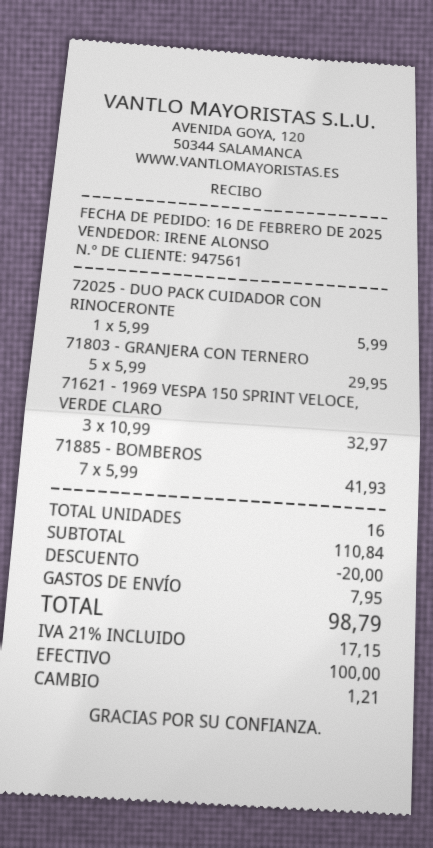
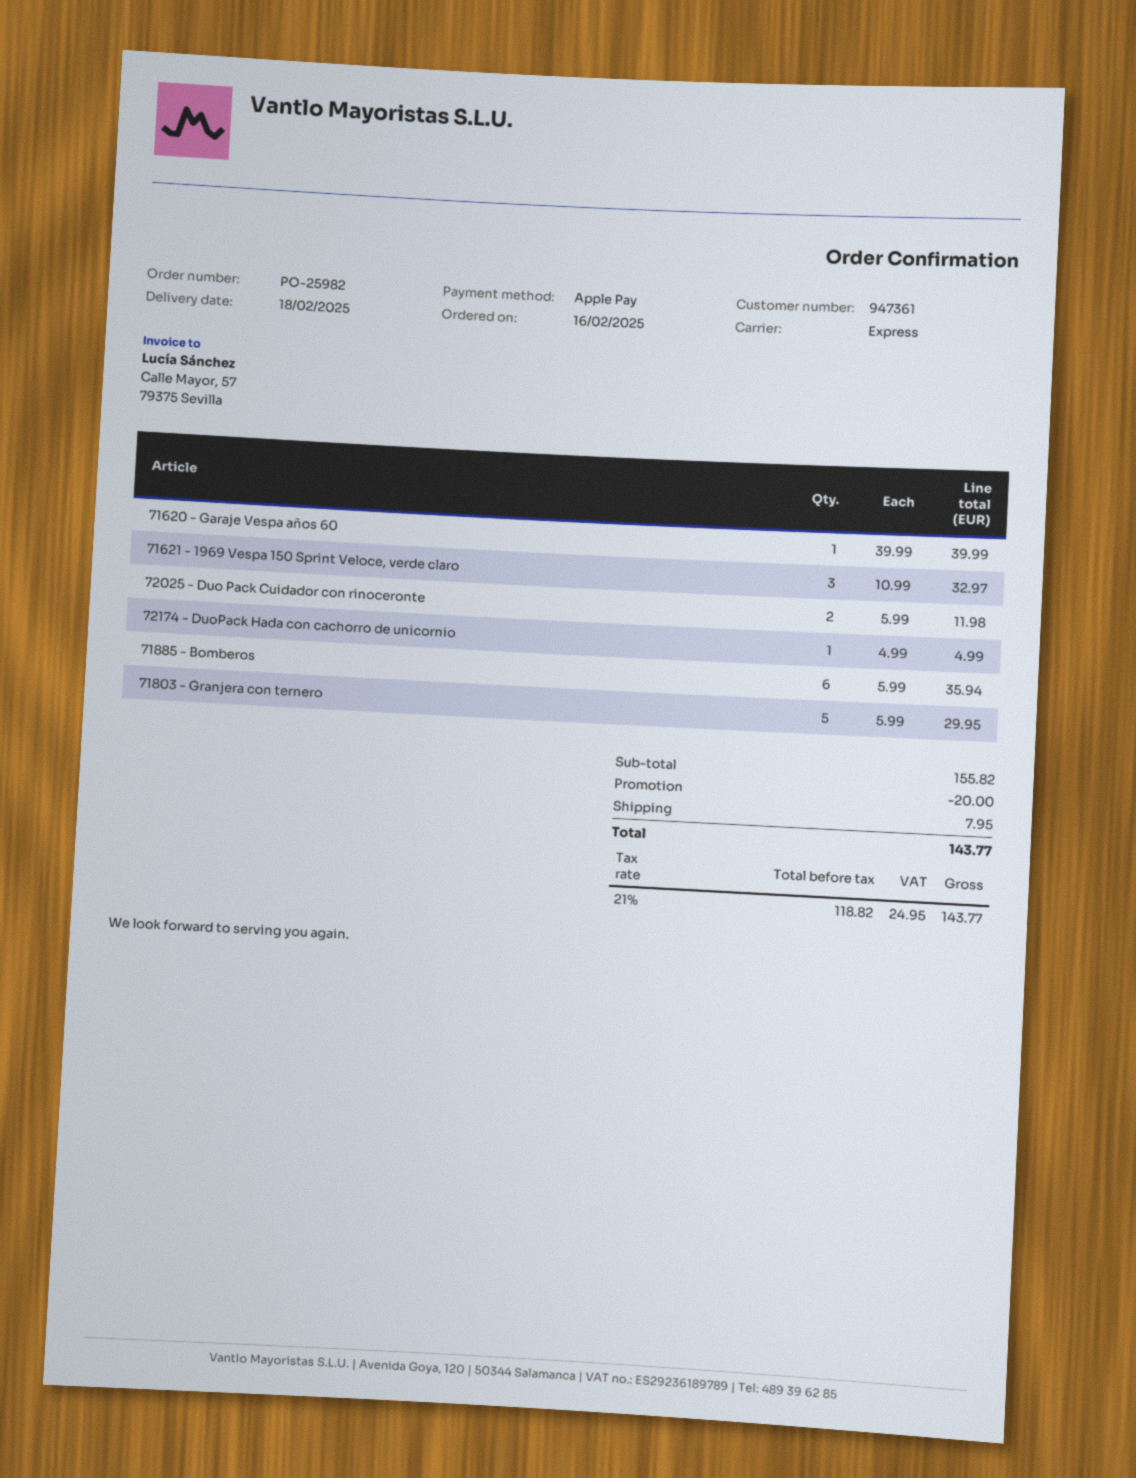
customer number: 947561 -> 947361
payment method: cash -> Apple Pay
72025 - DUO PACK CUIDADOR CON RINOCERONTE: 1 x 5.99 = 5.99 -> 2 x 5.99 = 11.98
71885 - BOMBEROS: 7 x 5.99 = 41.93 -> 6 x 5.99 = 35.94
71620 - Garaje Vespa años 60: none -> 1 x 39.99 = 39.99
72174 - DuoPack Hada con cachorro de unicornio: none -> 1 x 4.99 = 4.99
subtotal: 110.84 -> 155.82
tax: 21% = 17.15 -> 21% = 24.95
total: 98.79 -> 143.77

